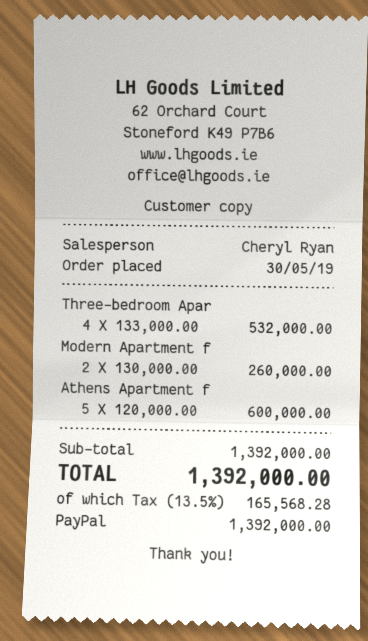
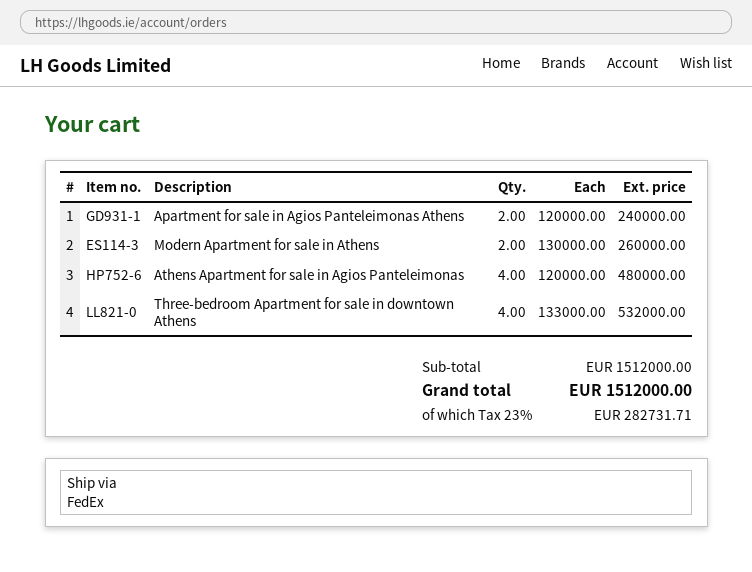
Athens Apartment f: 5 x 120000.00 = 600000.00 -> 4 x 120000.00 = 480000.00
Apartment for sale in Agios Panteleimonas Athens: none -> 2 x 120000.00 = 240000.00
subtotal: 1392000.00 -> 1512000.00
tax: 13.5% = 165568.28 -> 23% = 282731.71
total: 1392000.00 -> 1512000.00

